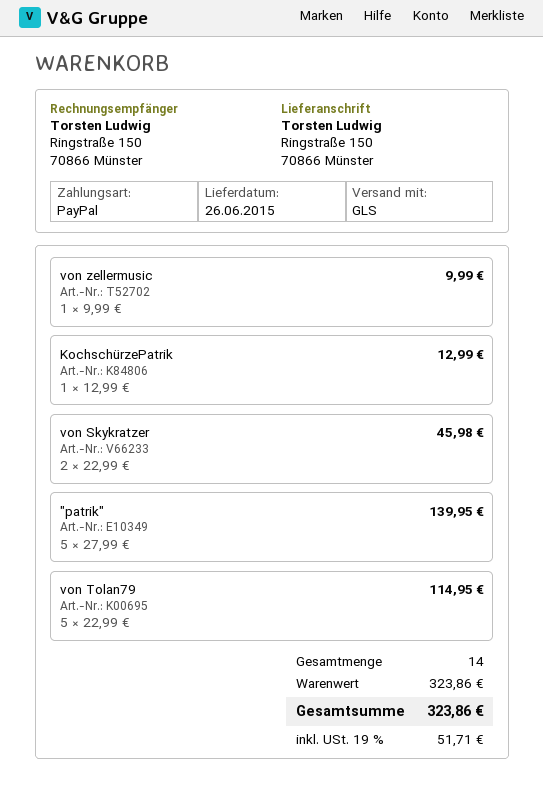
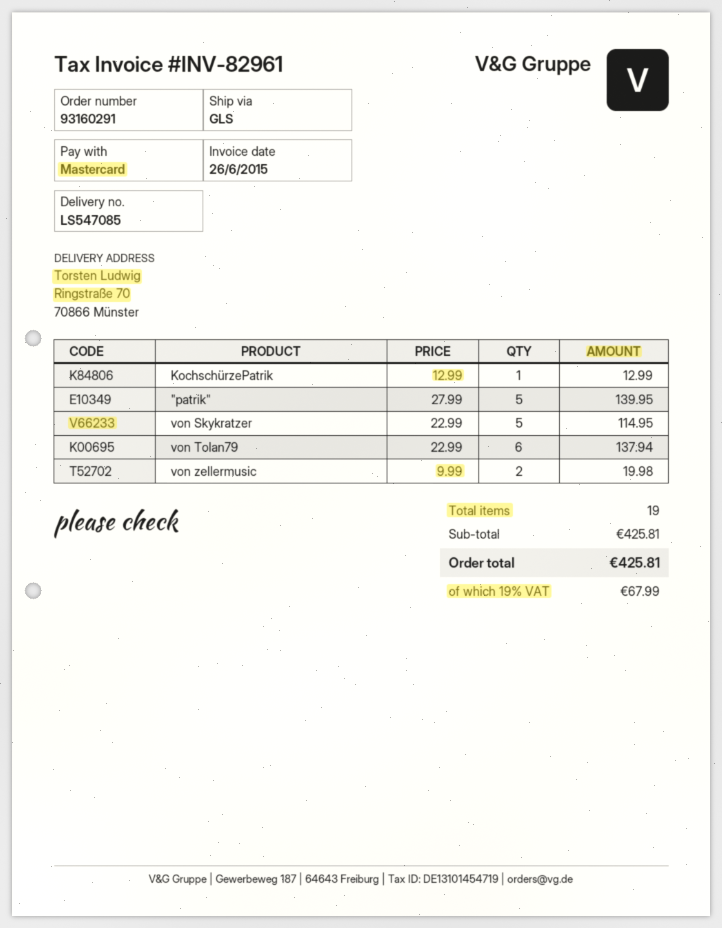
payment method: PayPal -> Mastercard
ship to: Ringstraße 150, 70866 Münster -> Ringstraße 70, 70866 Münster
von zellermusic: 1 x 9.99 = 9.99 -> 2 x 9.99 = 19.98
von Skykratzer: 2 x 22.99 = 45.98 -> 5 x 22.99 = 114.95
von Tolan79: 5 x 22.99 = 114.95 -> 6 x 22.99 = 137.94
total quantity: 14 -> 19
subtotal: 323.86 -> 425.81
tax: 19% = 51.71 -> 19% = 67.99
total: 323.86 -> 425.81

